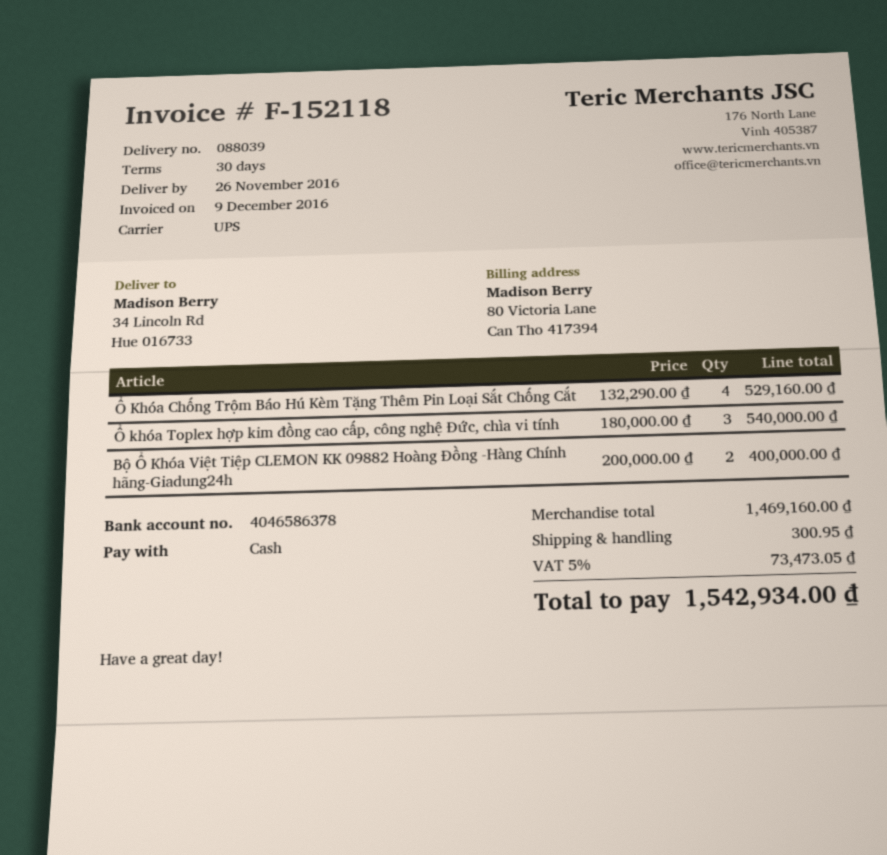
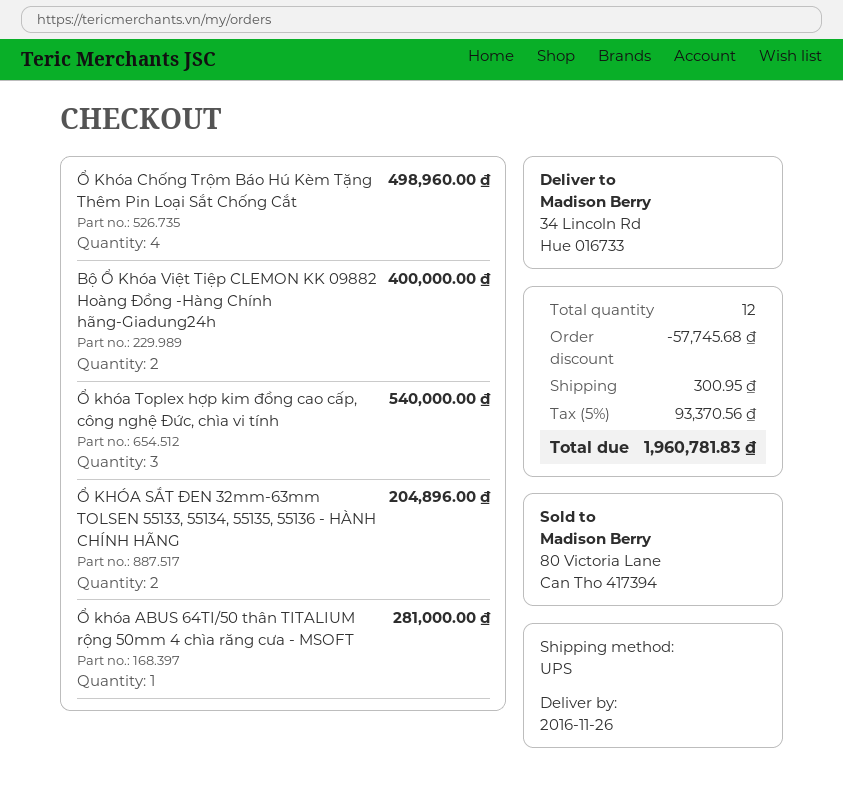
Ổ Khóa Chống Trộm Báo Hú Kèm Tặng Thêm Pin Loại Sắt Chống Cắt: 4 for 529160.00 -> 4 for 498960.00
Ổ KHÓA SẮT ĐEN 32mm-63mm TOLSEN 55133, 55134, 55135, 55136 - HÀNH CHÍNH HÃNG: none -> 2 for 204896.00
Ổ khóa ABUS 64TI/50 thân TITALIUM rộng 50mm 4 chìa răng cưa - MSOFT: none -> 1 for 281000.00
discount: none -> 57745.68
tax: 5% = 73473.05 -> 5% = 93370.56
total: 1542934.00 -> 1960781.83

